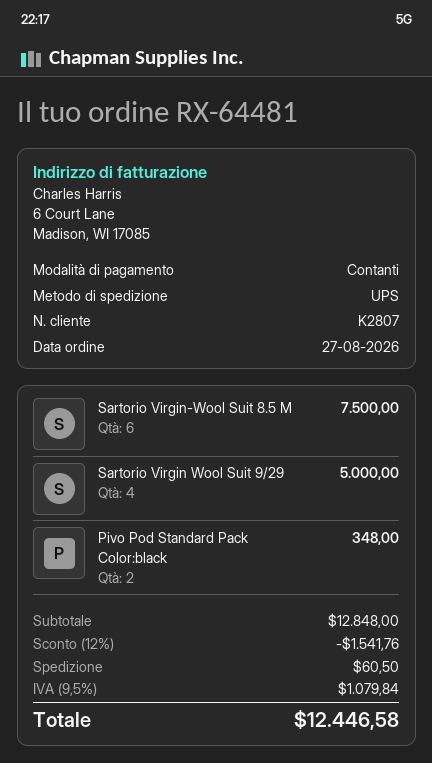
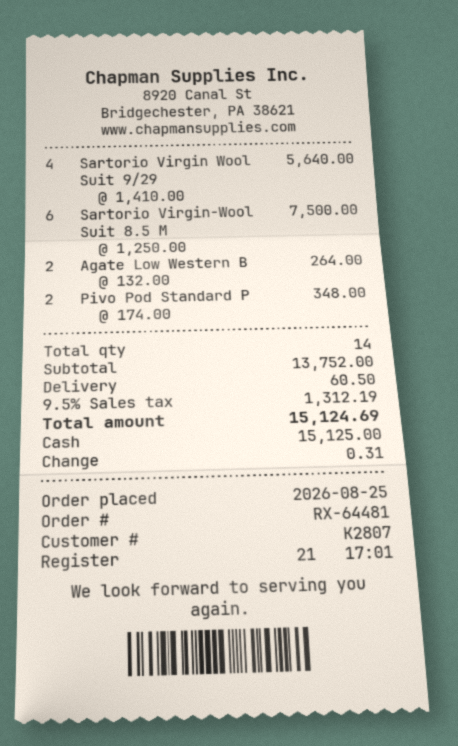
order date: 2026-08-27 -> 2026-08-25
Sartorio Virgin Wool Suit 9/29: 4 for 5000.00 -> 4 for 5640.00
Agate Low Western B: none -> 2 for 264.00
subtotal: 12848.00 -> 13752.00
discount: 12% = 1541.76 -> none
tax: 9.5% = 1079.84 -> 9.5% = 1312.19
total: 12446.58 -> 15124.69

